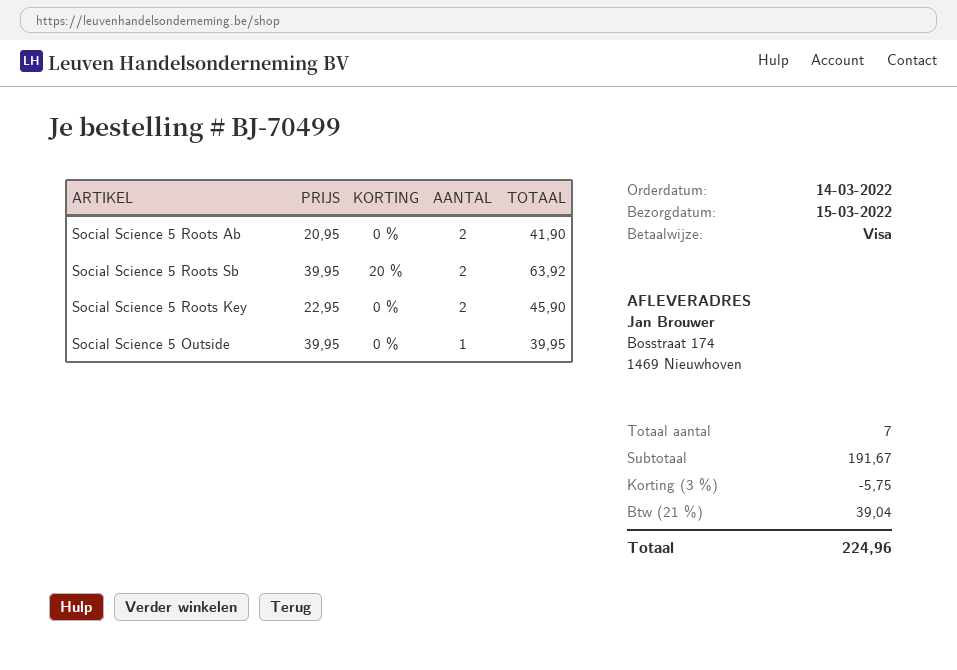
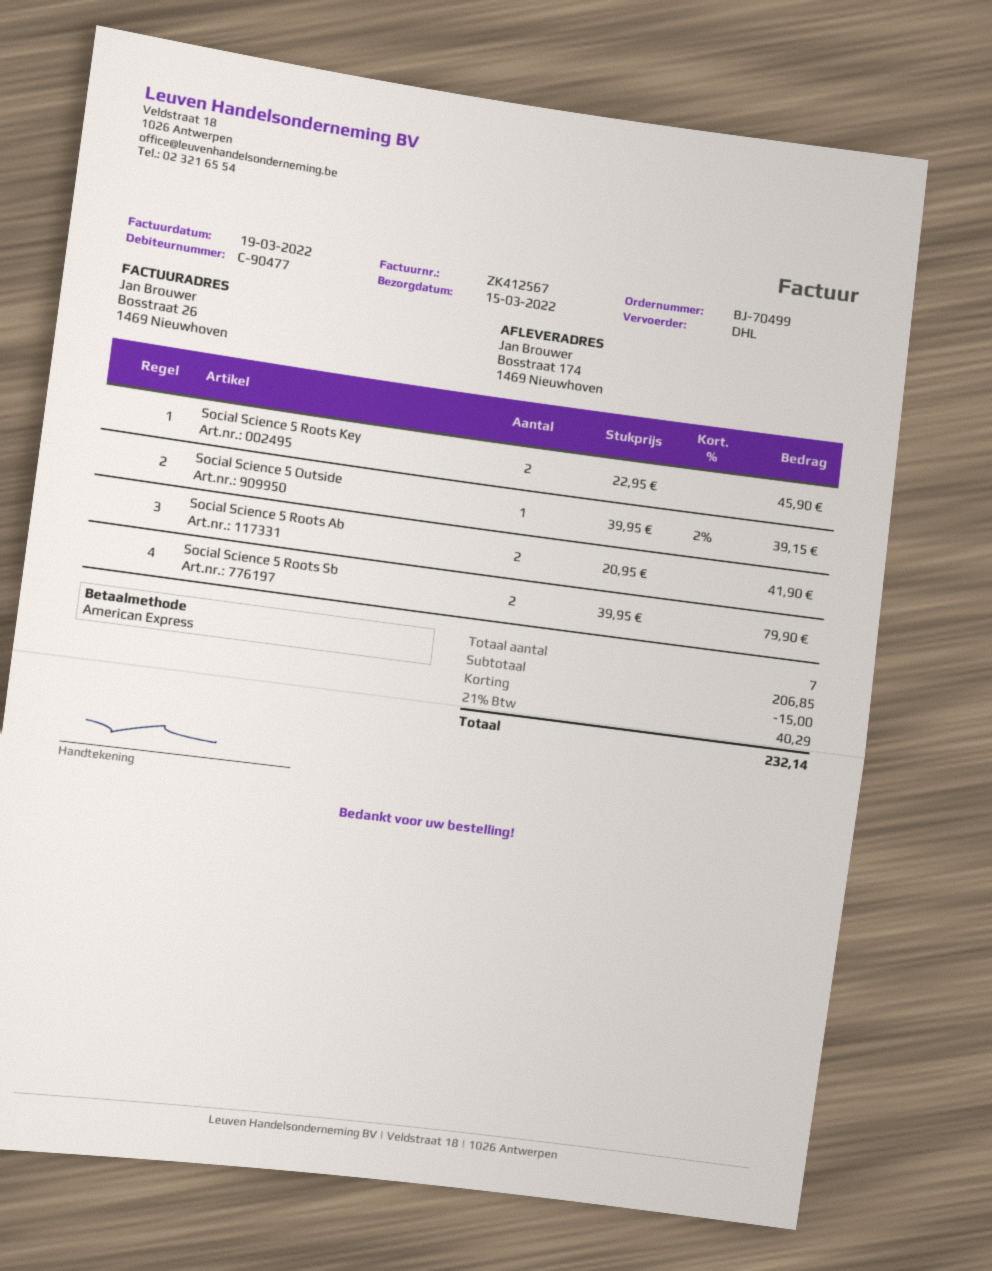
payment method: Visa -> American Express
Social Science 5 Roots Sb: 2 x 39.95 - 20% = 63.92 -> 2 x 39.95 = 79.90
Social Science 5 Outside: 1 x 39.95 = 39.95 -> 1 x 39.95 - 2% = 39.15
subtotal: 191.67 -> 206.85
discount: 5.75 -> 15.00
tax: 21% = 39.04 -> 21% = 40.29
total: 224.96 -> 232.14

